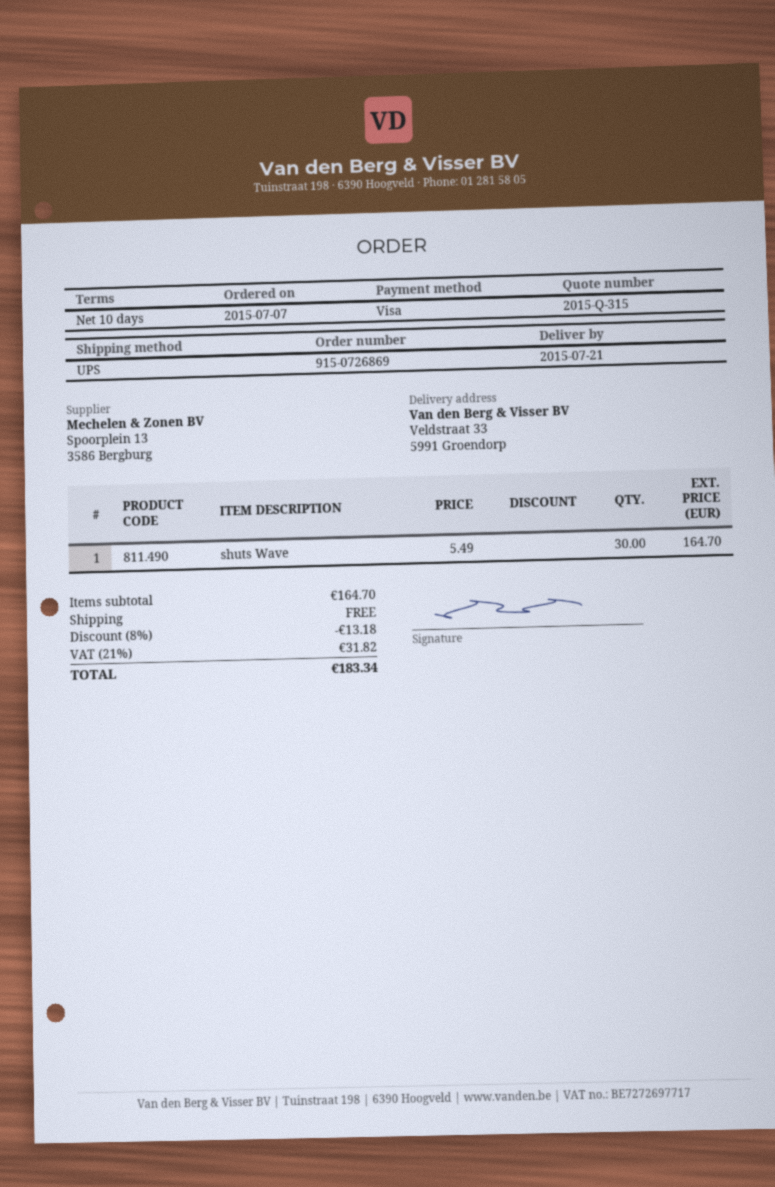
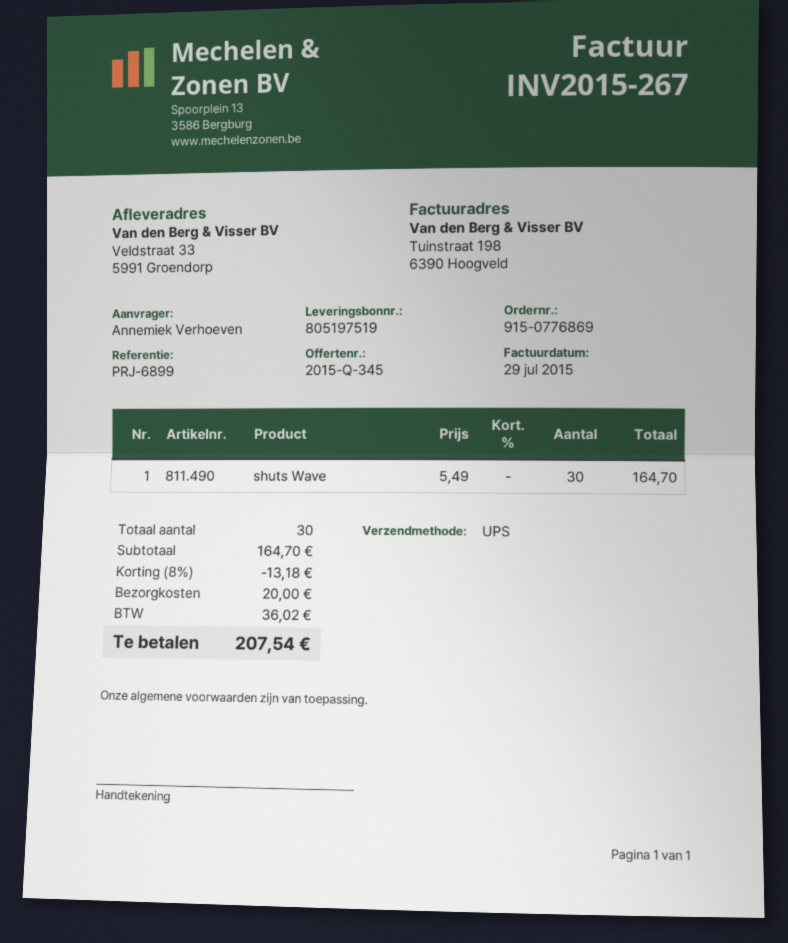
quote number: 2015-Q-315 -> 2015-Q-345
order number: 915-0726869 -> 915-0776869
shipping: 0.00 -> 20.00
tax: 31.82 -> 36.02
total: 183.34 -> 207.54

